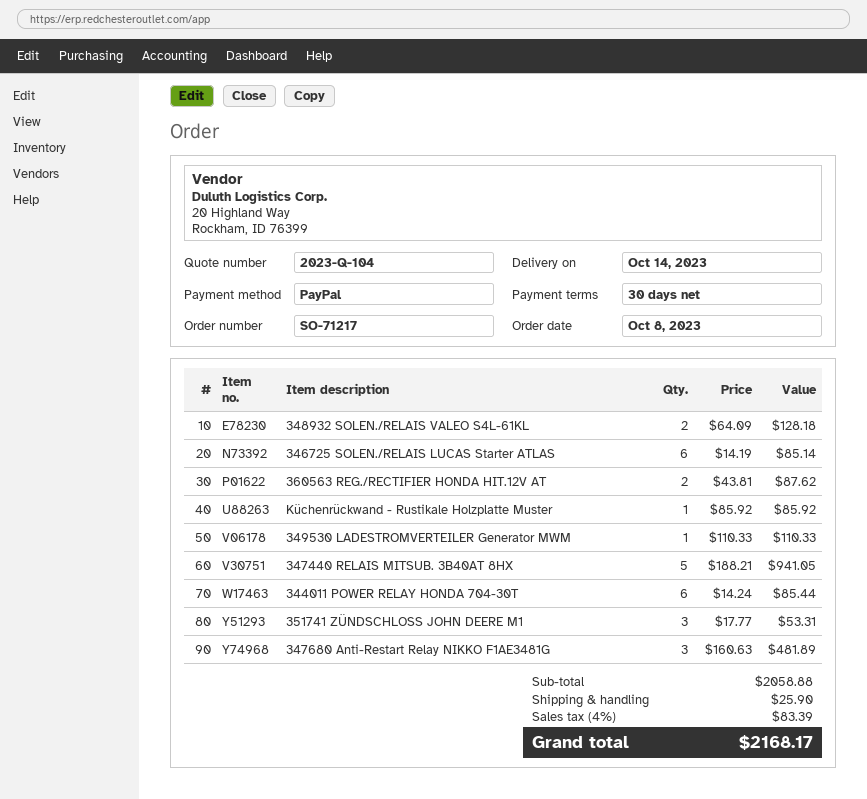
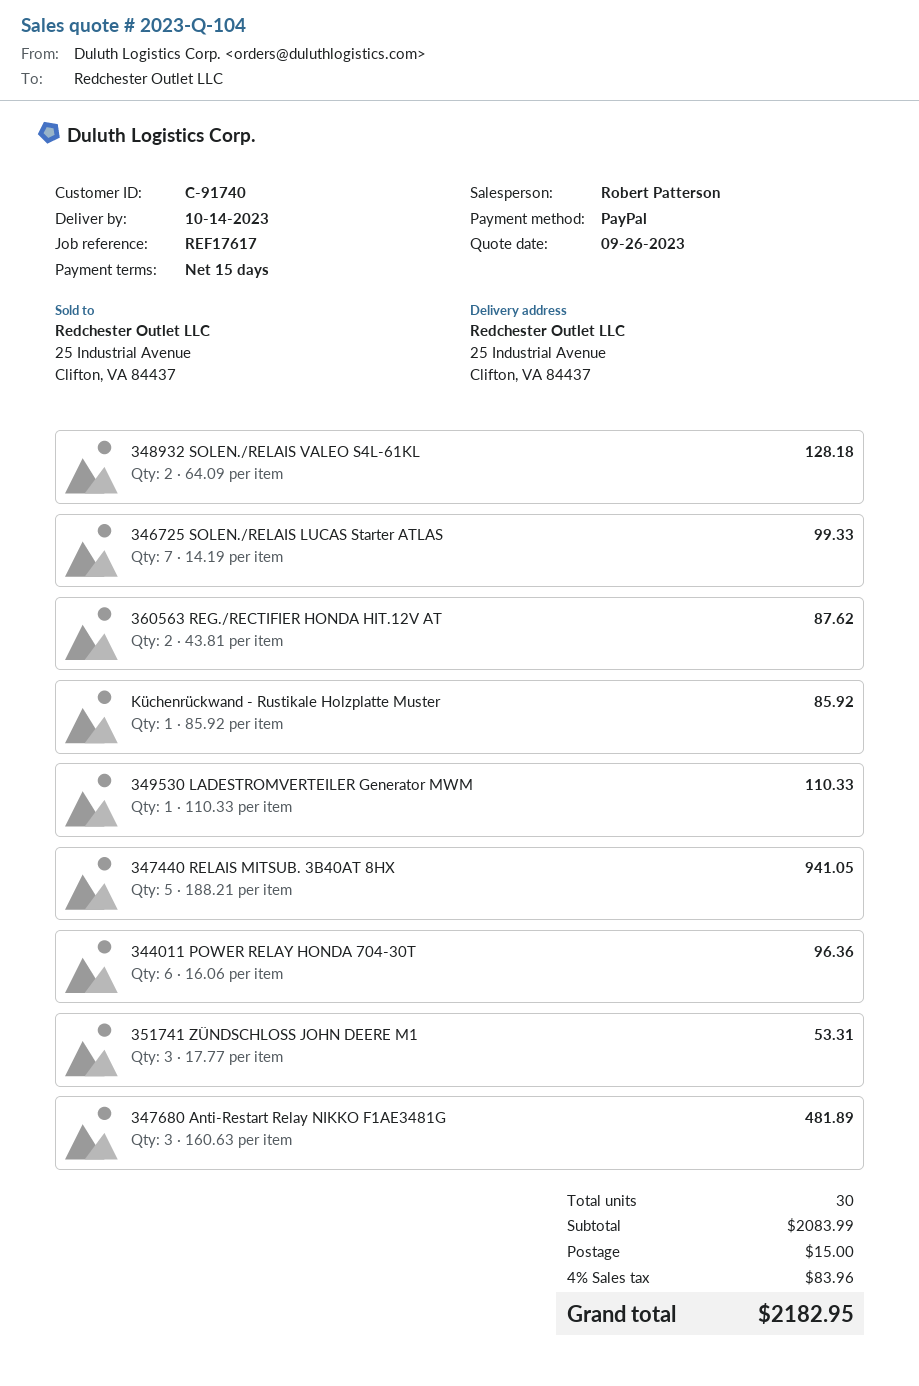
payment terms: 30 days -> 15 days
346725 SOLEN./RELAIS LUCAS Starter ATLAS: 6 x 14.19 = 85.14 -> 7 x 14.19 = 99.33
344011 POWER RELAY HONDA 704-30T: 6 x 14.24 = 85.44 -> 6 x 16.06 = 96.36
subtotal: 2058.88 -> 2083.99
shipping: 25.90 -> 15.00
tax: 4% = 83.39 -> 4% = 83.96
total: 2168.17 -> 2182.95

